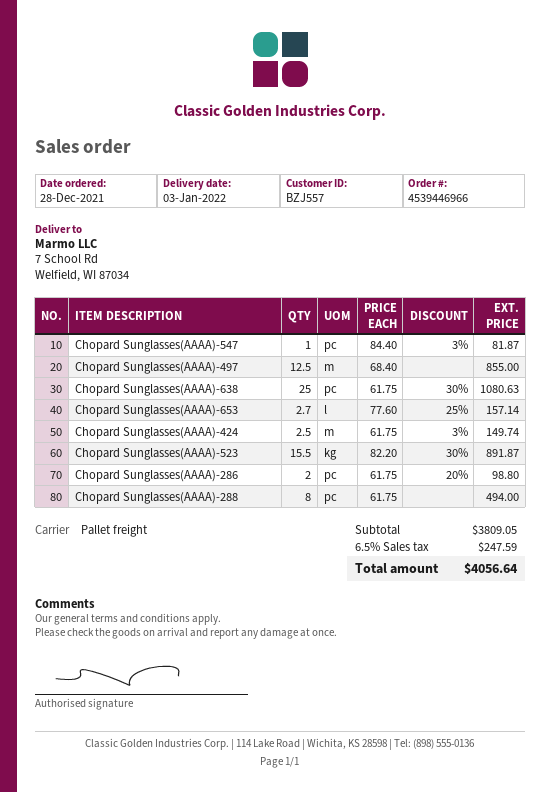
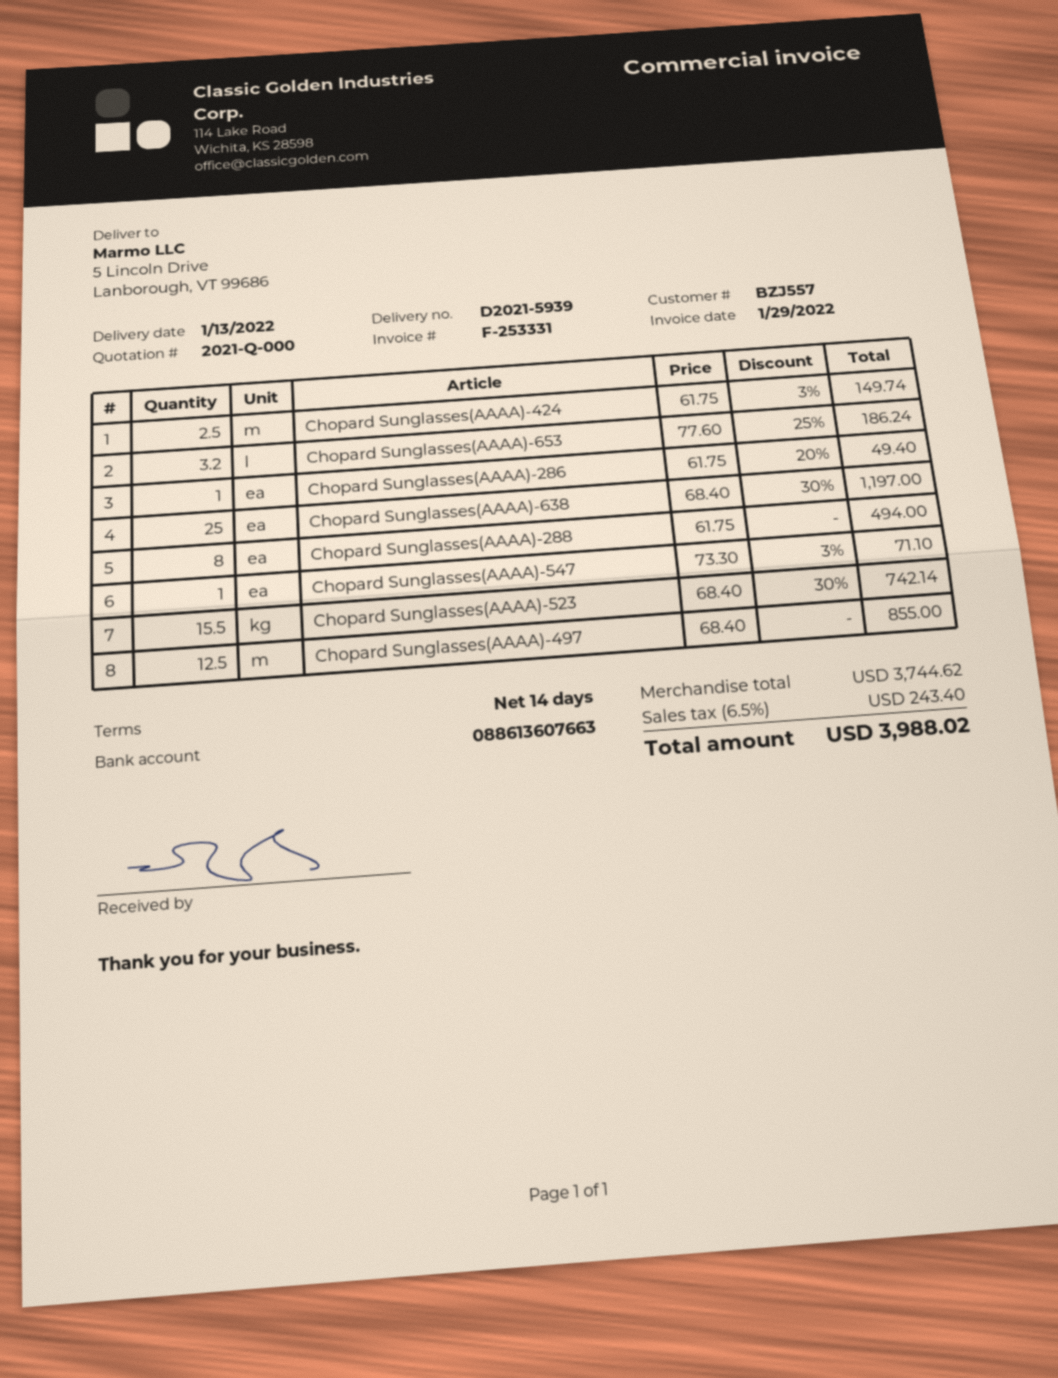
delivery date: 2022-01-03 -> 2022-01-13
ship to: 7 School Rd, Welfield, WI 87034 -> 5 Lincoln Drive, Lanborough, VT 99686
Chopard Sunglasses(AAAA)-547: 1 x 84.40 - 3% = 81.87 -> 1 x 73.30 - 3% = 71.10
Chopard Sunglasses(AAAA)-638: 25 x 61.75 - 30% = 1080.63 -> 25 x 68.40 - 30% = 1197.00
Chopard Sunglasses(AAAA)-653: 2.7 x 77.60 - 25% = 157.14 -> 3.2 x 77.60 - 25% = 186.24
Chopard Sunglasses(AAAA)-523: 15.5 x 82.20 - 30% = 891.87 -> 15.5 x 68.40 - 30% = 742.14
Chopard Sunglasses(AAAA)-286: 2 x 61.75 - 20% = 98.80 -> 1 x 61.75 - 20% = 49.40
subtotal: 3809.05 -> 3744.62
tax: 6.5% = 247.59 -> 6.5% = 243.40
total: 4056.64 -> 3988.02

